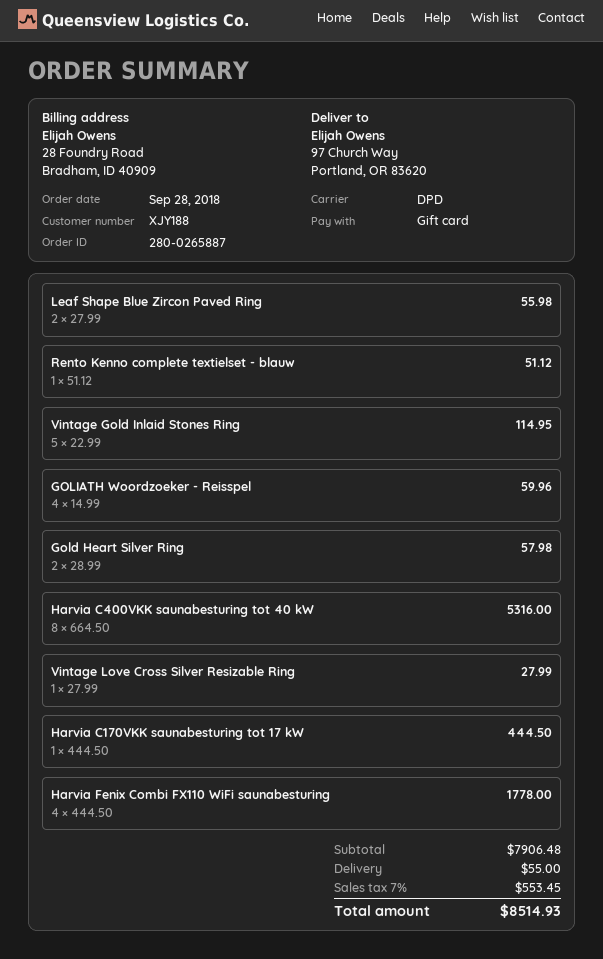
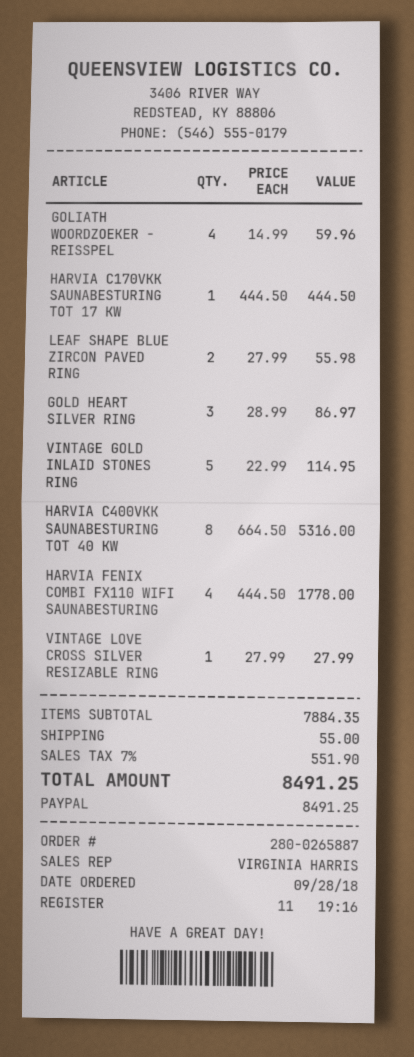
payment method: gift card -> PayPal
Rento Kenno complete textielset - blauw: 1 x 51.12 = 51.12 -> none
Gold Heart Silver Ring: 2 x 28.99 = 57.98 -> 3 x 28.99 = 86.97
subtotal: 7906.48 -> 7884.35
tax: 7% = 553.45 -> 7% = 551.90
total: 8514.93 -> 8491.25

